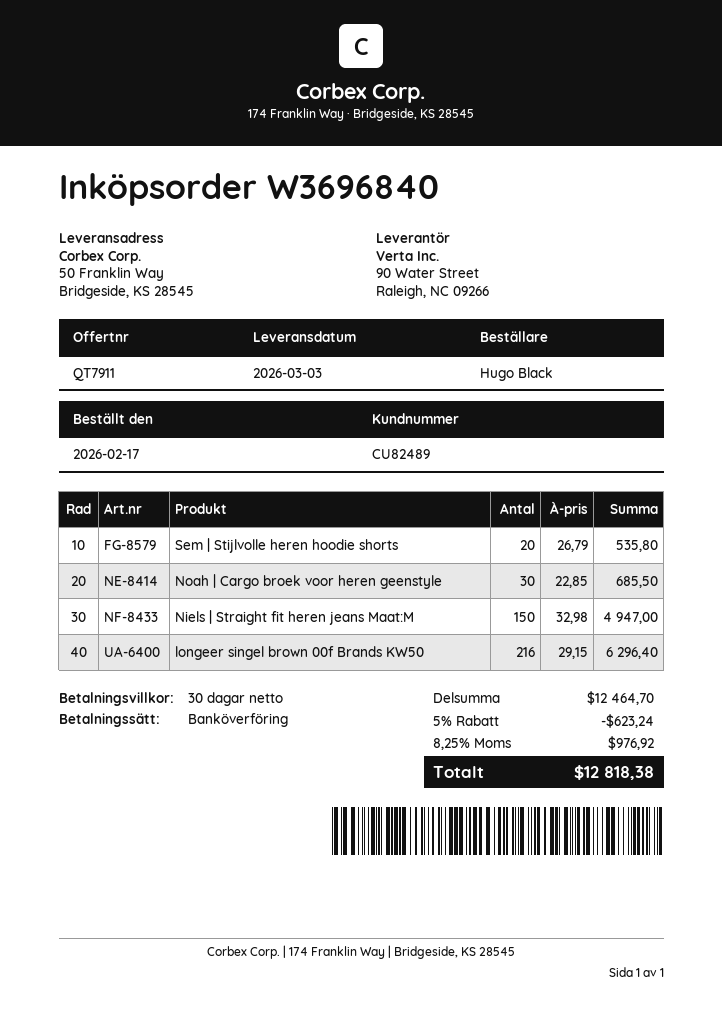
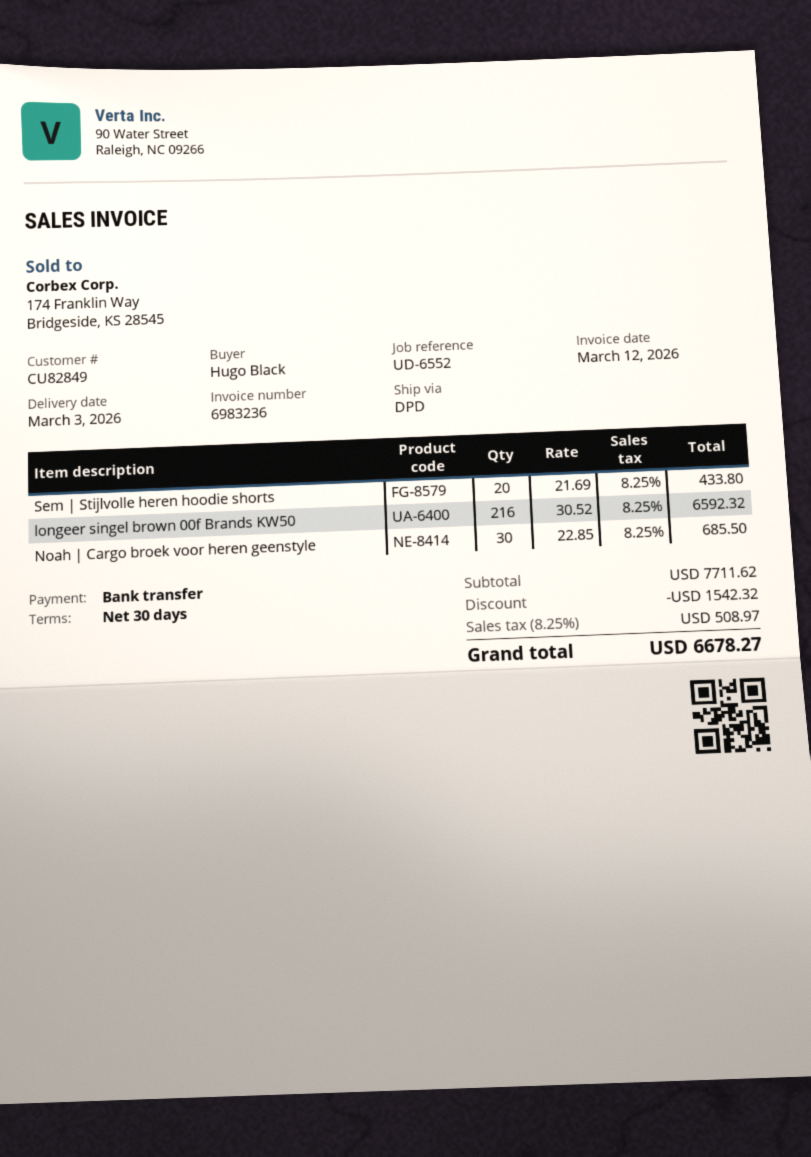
customer number: CU82489 -> CU82849
Sem | Stijlvolle heren hoodie shorts: 20 x 26.79 = 535.80 -> 20 x 21.69 = 433.80
Niels | Straight fit heren jeans Maat:M: 150 x 32.98 = 4947.00 -> none
longeer singel brown 00f Brands KW50: 216 x 29.15 = 6296.40 -> 216 x 30.52 = 6592.32
subtotal: 12464.70 -> 7711.62
discount: 623.24 -> 1542.32
tax: 8.25% = 976.92 -> 8.25% = 508.97
total: 12818.38 -> 6678.27

